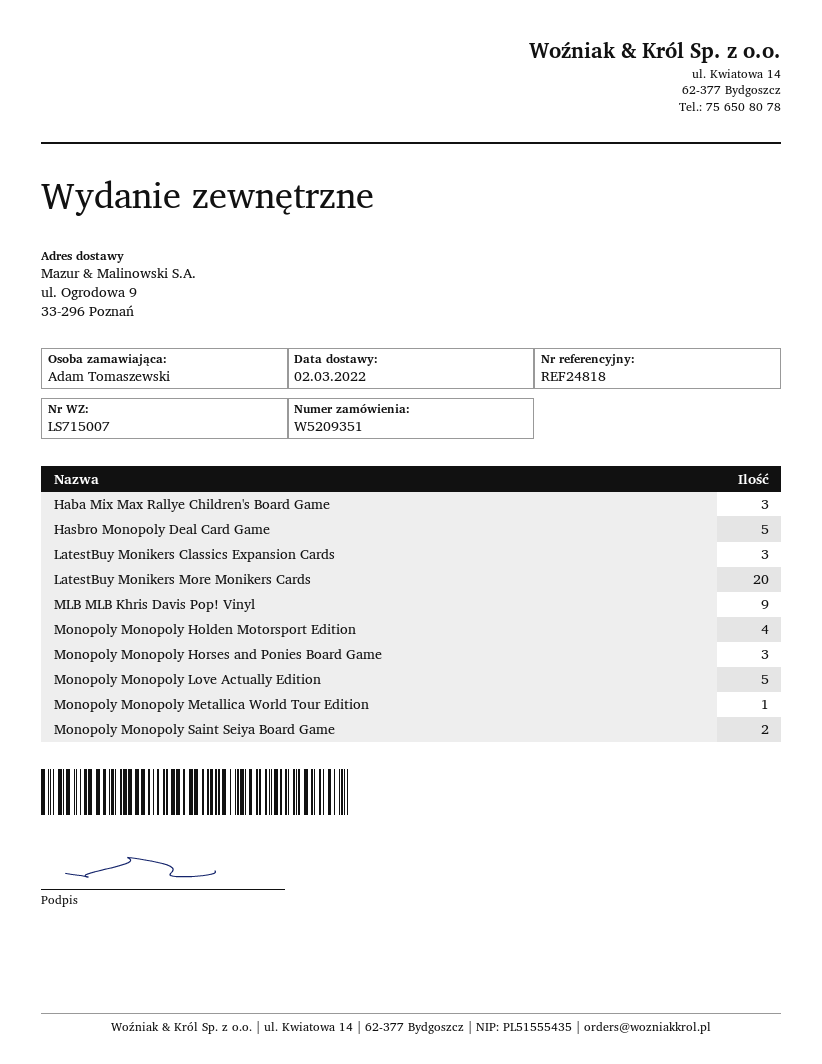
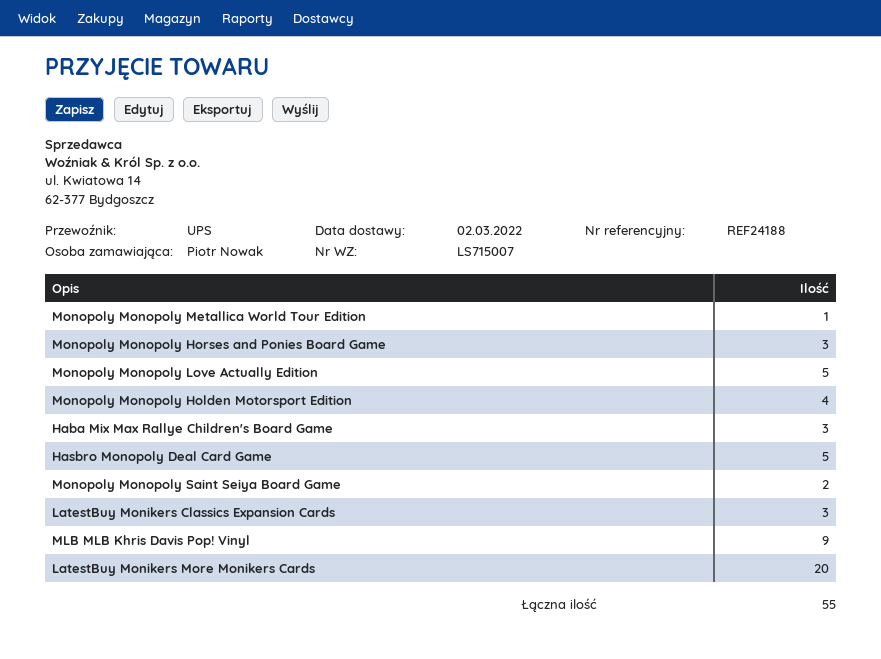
reference: REF24818 -> REF24188
ordered by: Adam Tomaszewski -> Piotr Nowak

